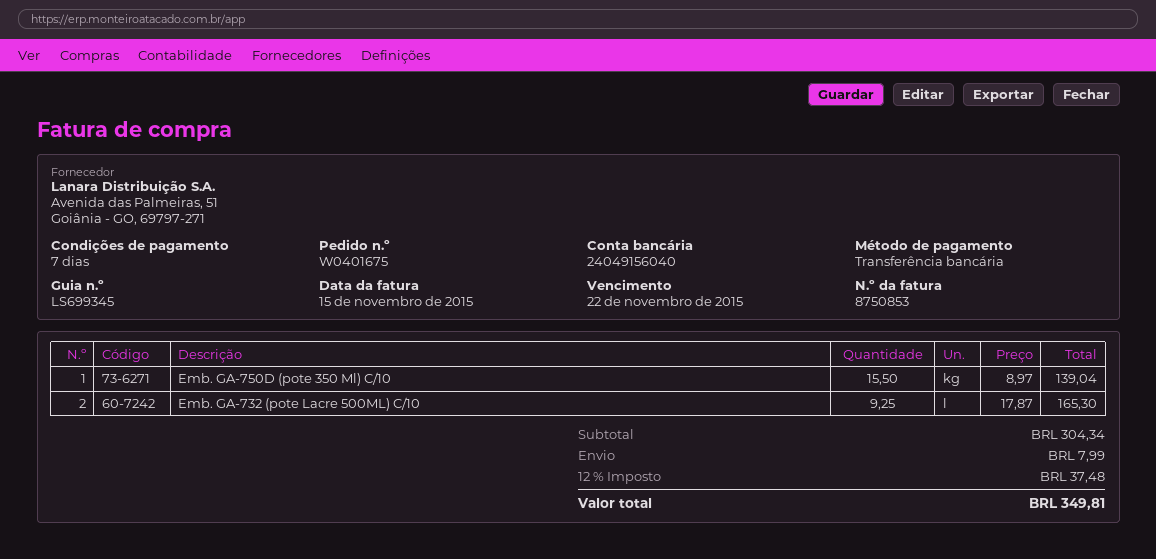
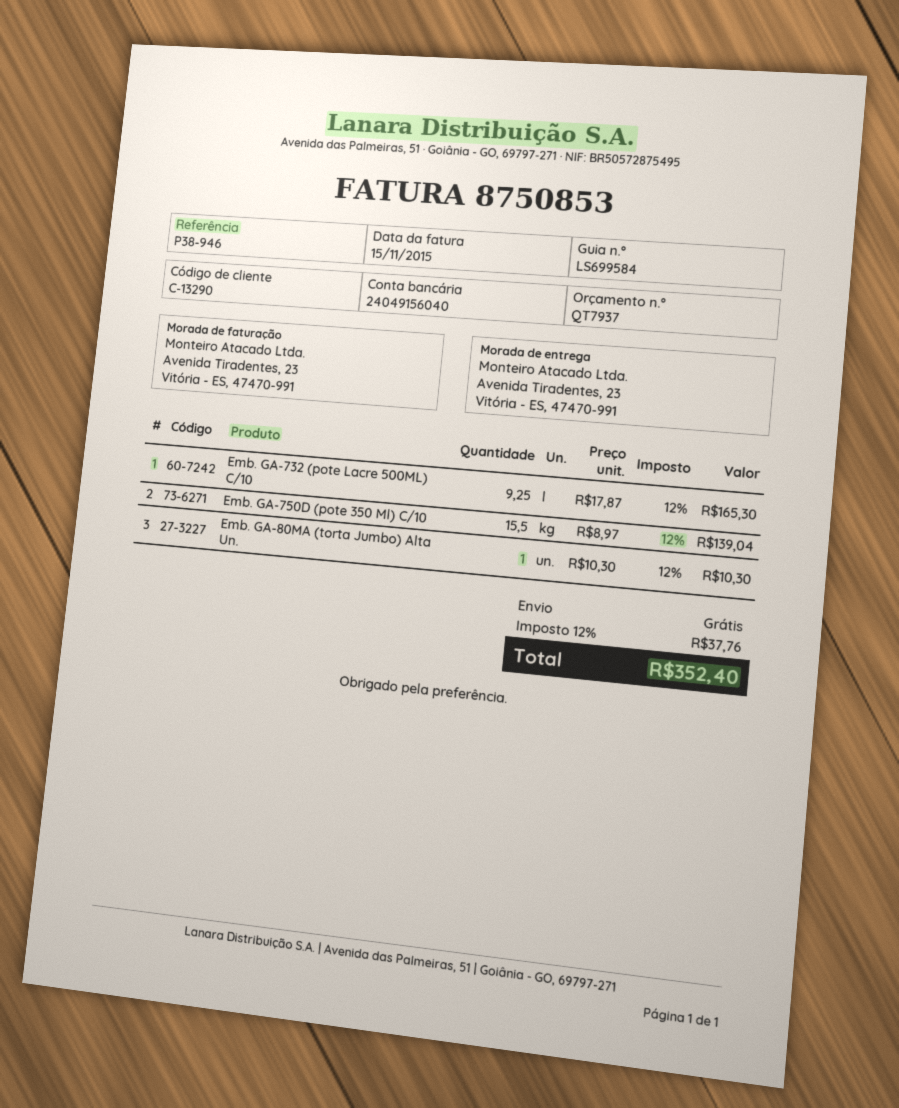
delivery note number: LS699345 -> LS699584
Emb. GA-80MA (torta Jumbo) Alta Un.: none -> 1 x 10.30 = 10.30
shipping: 7.99 -> 0.00
tax: 12% = 37.48 -> 12% = 37.76
total: 349.81 -> 352.40

